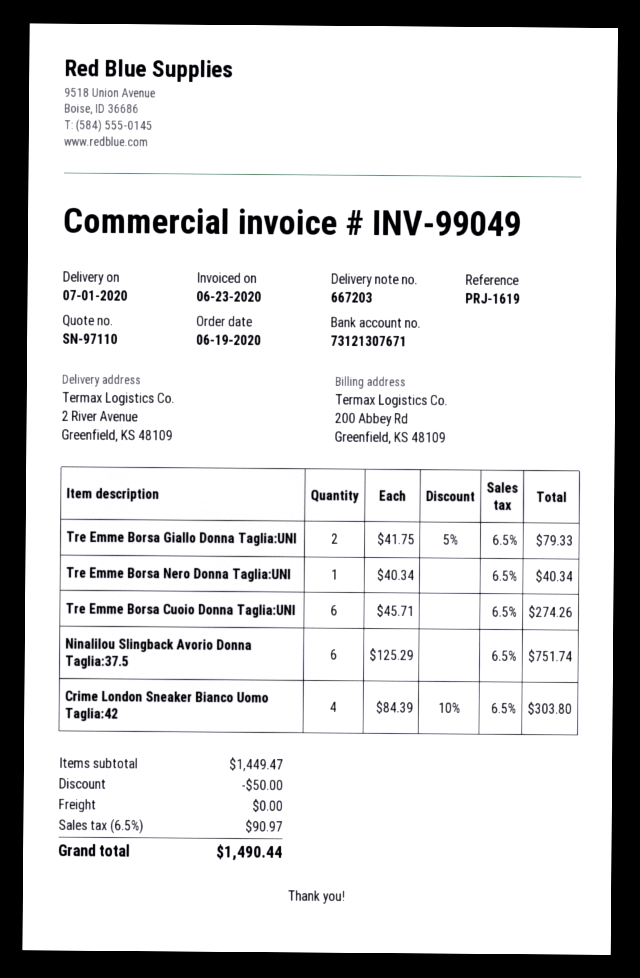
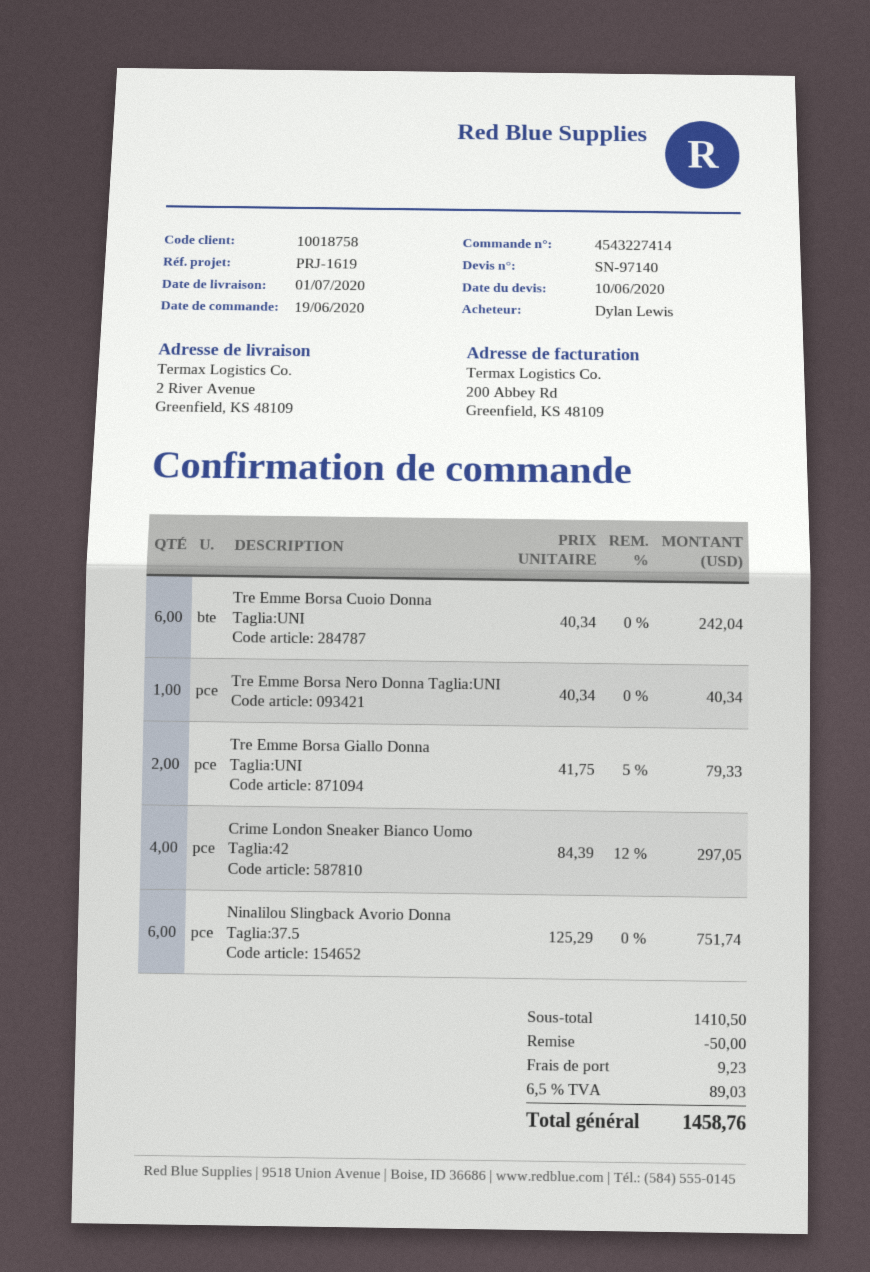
quote number: SN-97110 -> SN-97140
Tre Emme Borsa Cuoio Donna Taglia:UNI: 6 x 45.71 = 274.26 -> 6 x 40.34 = 242.04
Crime London Sneaker Bianco Uomo Taglia:42: 4 x 84.39 - 10% = 303.80 -> 4 x 84.39 - 12% = 297.05
subtotal: 1449.47 -> 1410.50
shipping: 0.00 -> 9.23
tax: 6.5% = 90.97 -> 6.5% = 89.03
total: 1490.44 -> 1458.76

